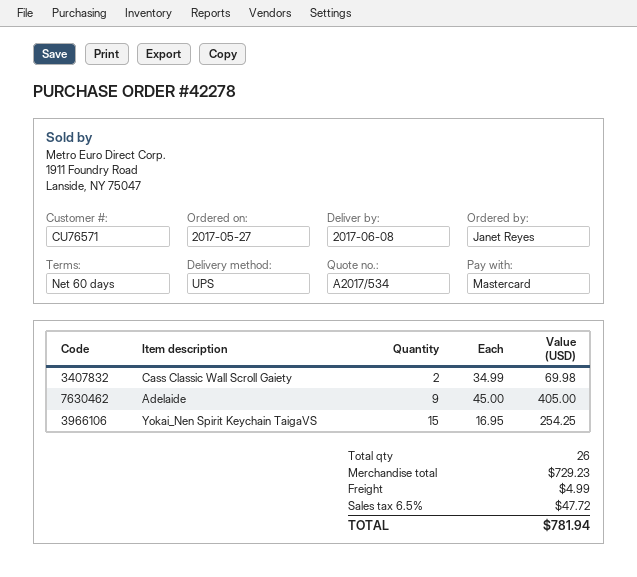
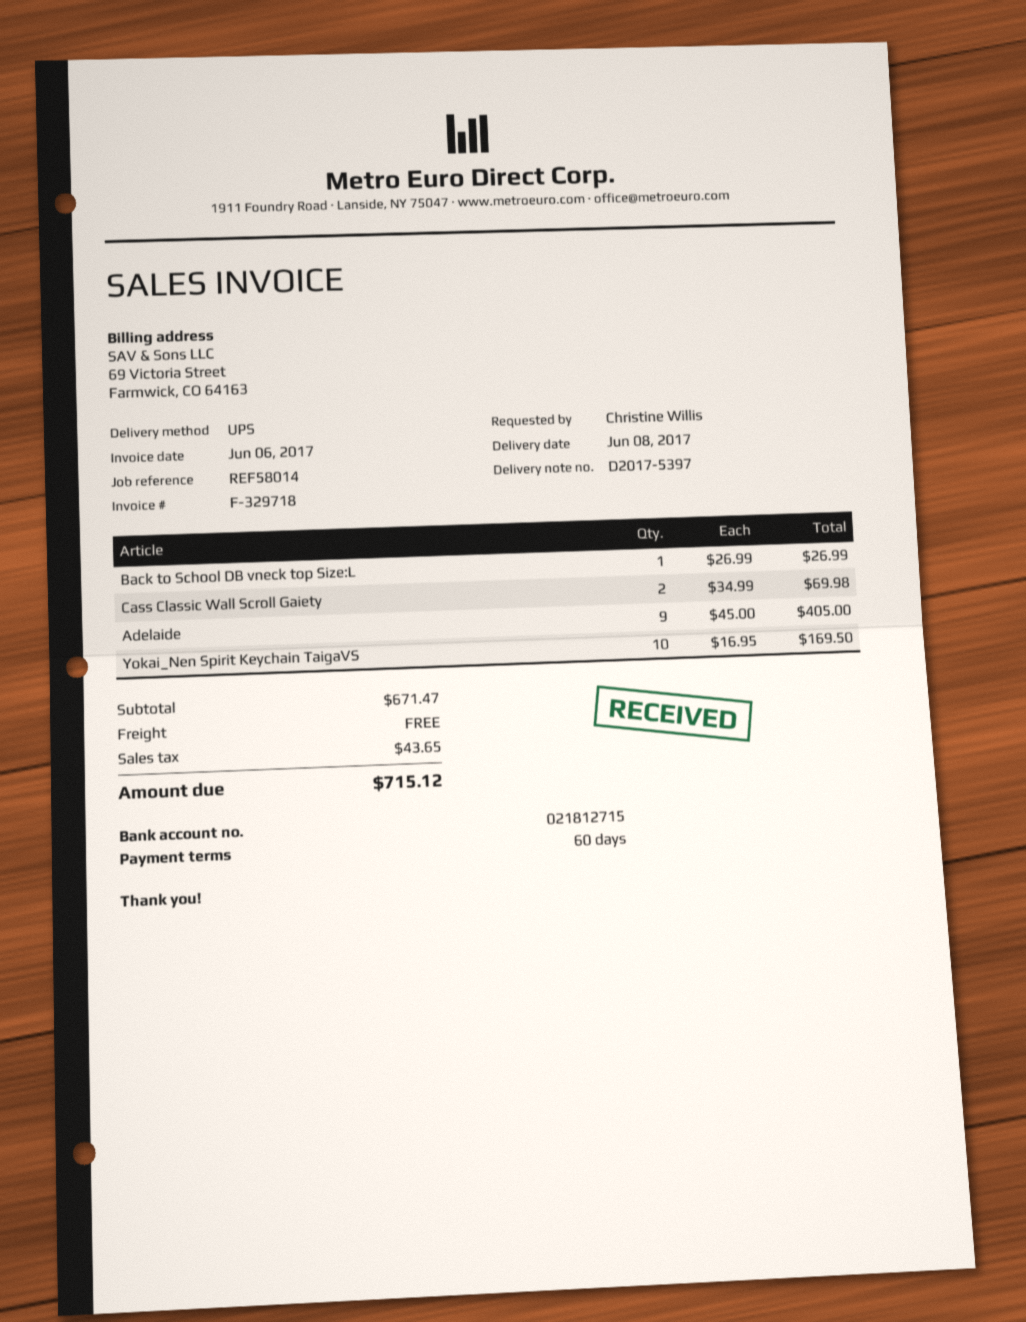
ordered by: Janet Reyes -> Christine Willis
Yokai_Nen Spirit Keychain TaigaVS: 15 x 16.95 = 254.25 -> 10 x 16.95 = 169.50
Back to School DB vneck top Size:L: none -> 1 x 26.99 = 26.99
subtotal: 729.23 -> 671.47
shipping: 4.99 -> 0.00
tax: 47.72 -> 43.65
total: 781.94 -> 715.12

